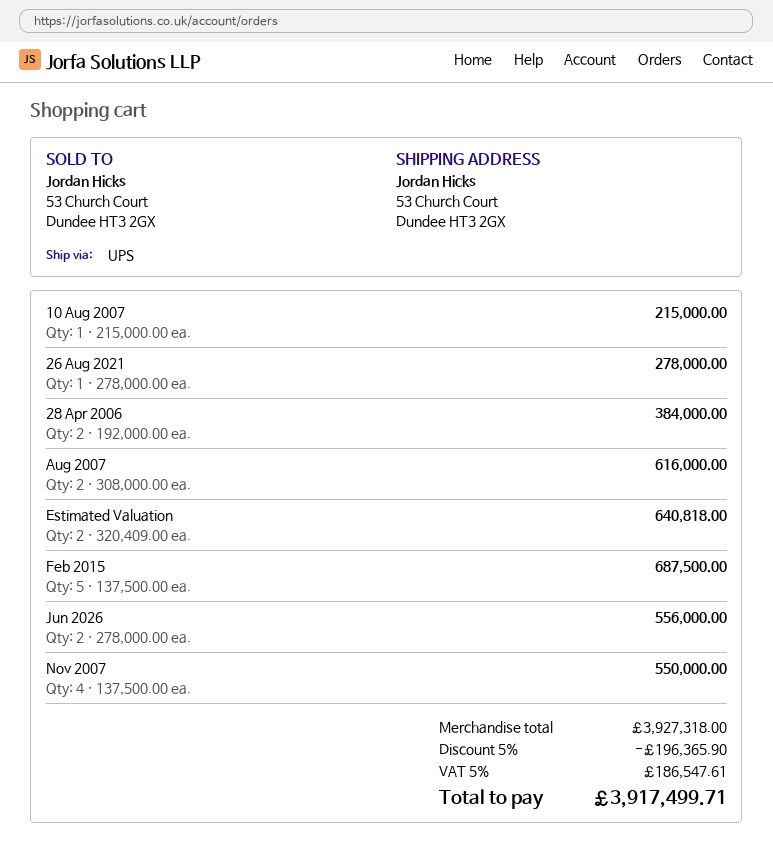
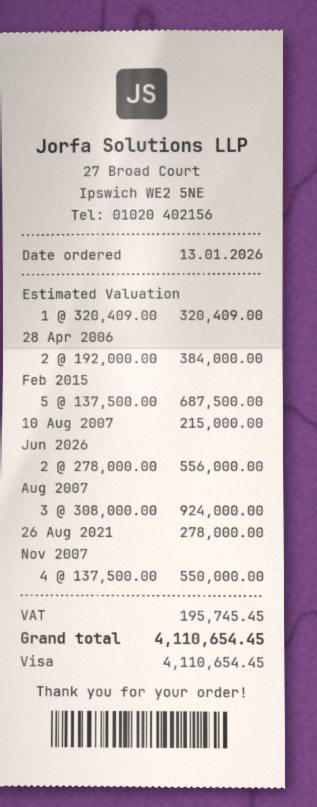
Aug 2007: 2 x 308000.00 = 616000.00 -> 3 x 308000.00 = 924000.00
Estimated Valuation: 2 x 320409.00 = 640818.00 -> 1 x 320409.00 = 320409.00
discount: 5% = 196365.90 -> none
tax: 186547.61 -> 195745.45
total: 3917499.71 -> 4110654.45

